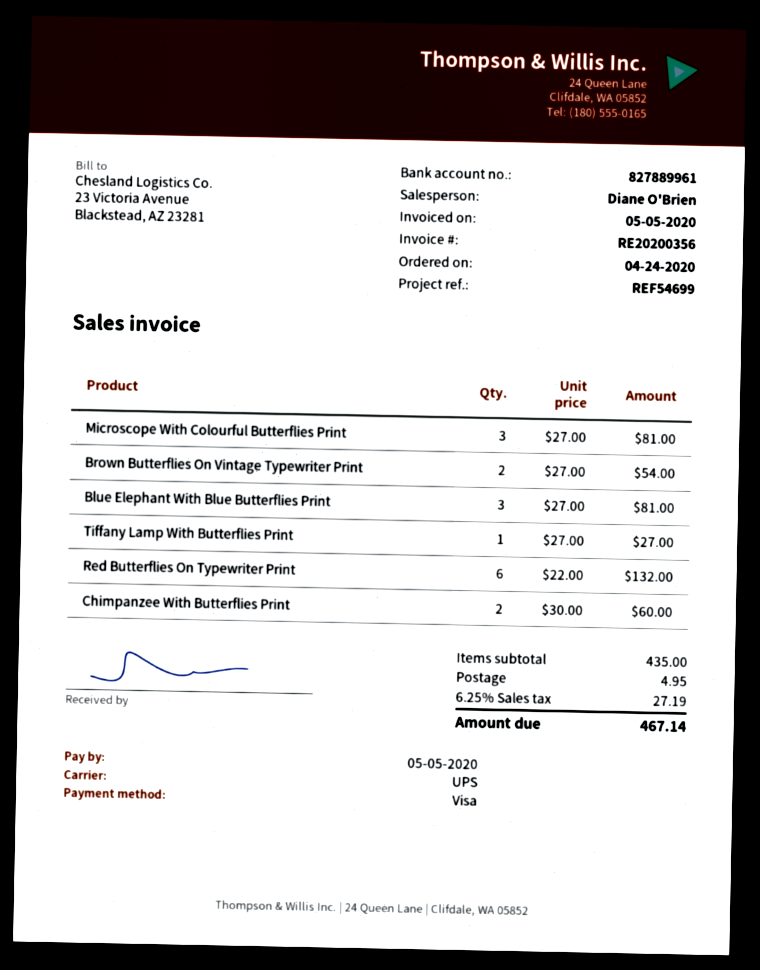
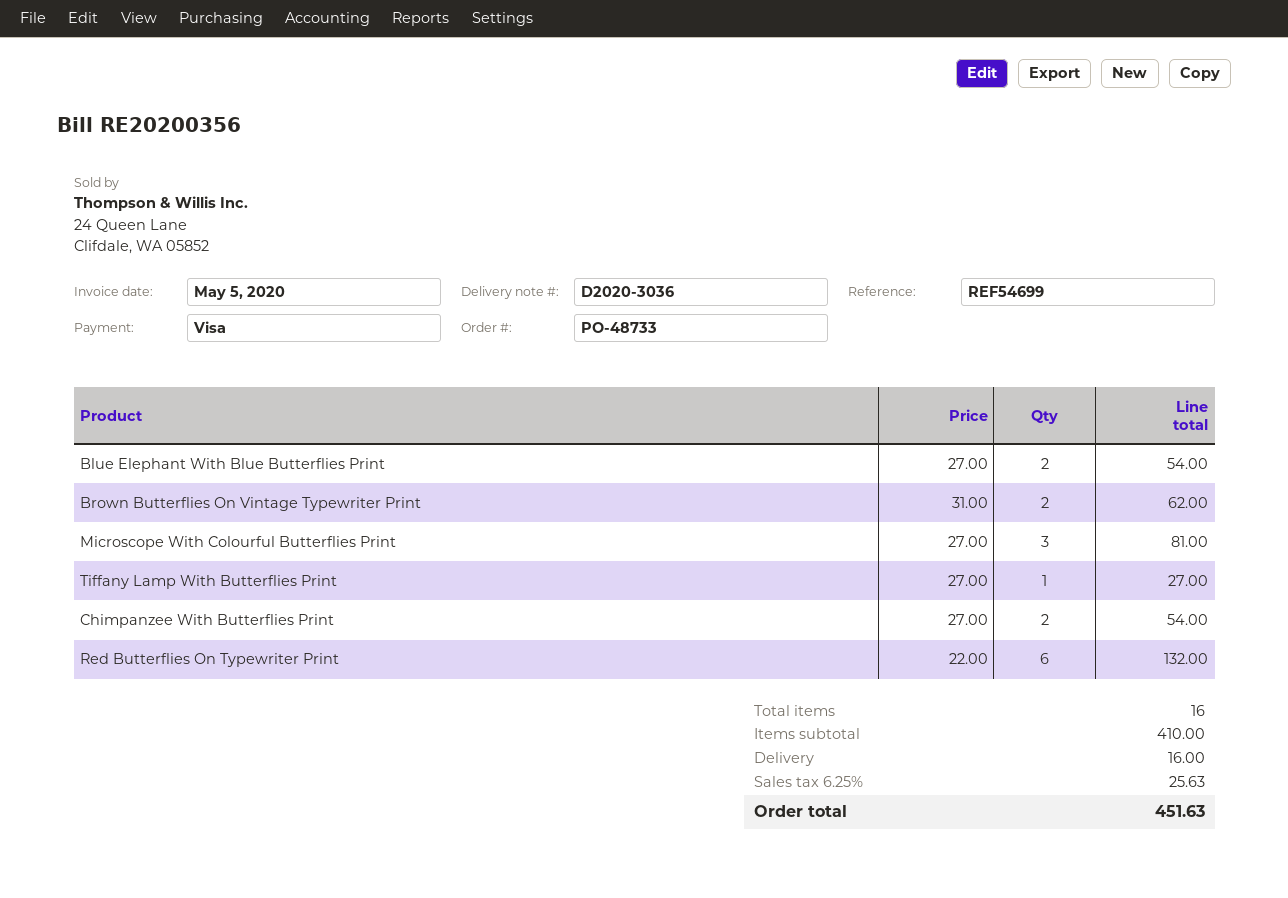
Brown Butterflies On Vintage Typewriter Print: 2 x 27.00 = 54.00 -> 2 x 31.00 = 62.00
Blue Elephant With Blue Butterflies Print: 3 x 27.00 = 81.00 -> 2 x 27.00 = 54.00
Chimpanzee With Butterflies Print: 2 x 30.00 = 60.00 -> 2 x 27.00 = 54.00
subtotal: 435.00 -> 410.00
shipping: 4.95 -> 16.00
tax: 6.25% = 27.19 -> 6.25% = 25.63
total: 467.14 -> 451.63

